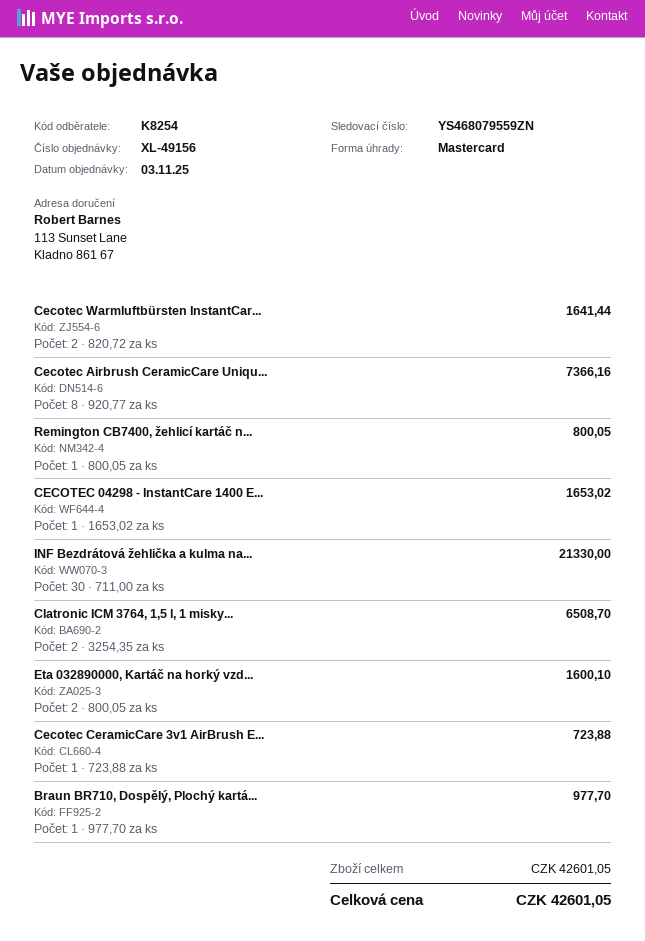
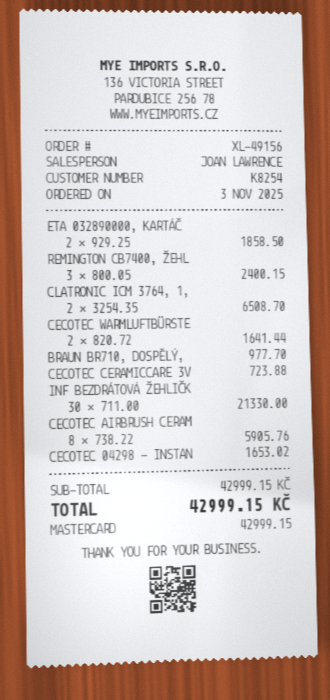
Cecotec Airbrush CeramicCare Uniqu...: 8 x 920.77 = 7366.16 -> 8 x 738.22 = 5905.76
Remington CB7400, žehlicí kartáč n...: 1 x 800.05 = 800.05 -> 3 x 800.05 = 2400.15
Eta 032890000, Kartáč na horký vzd...: 2 x 800.05 = 1600.10 -> 2 x 929.25 = 1858.50
subtotal: 42601.05 -> 42999.15
total: 42601.05 -> 42999.15

